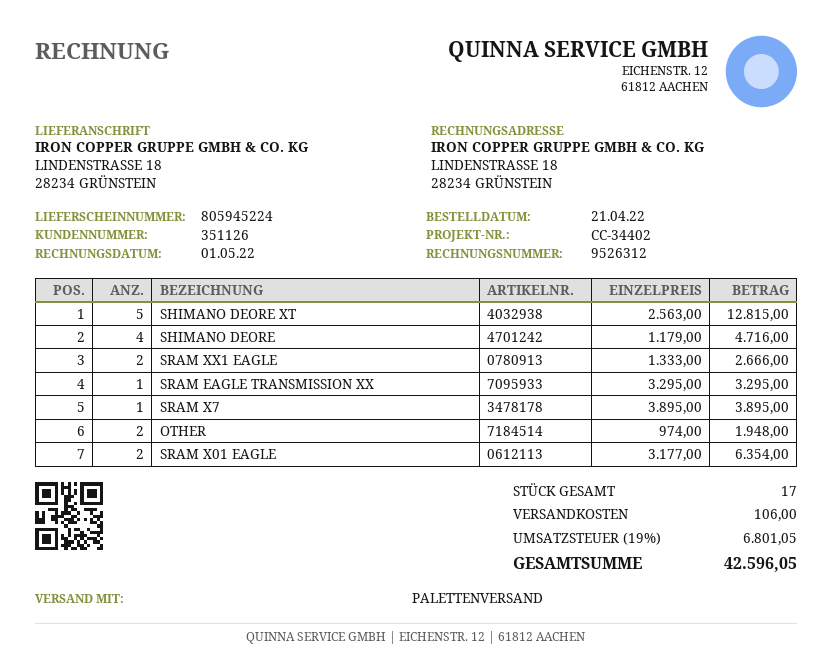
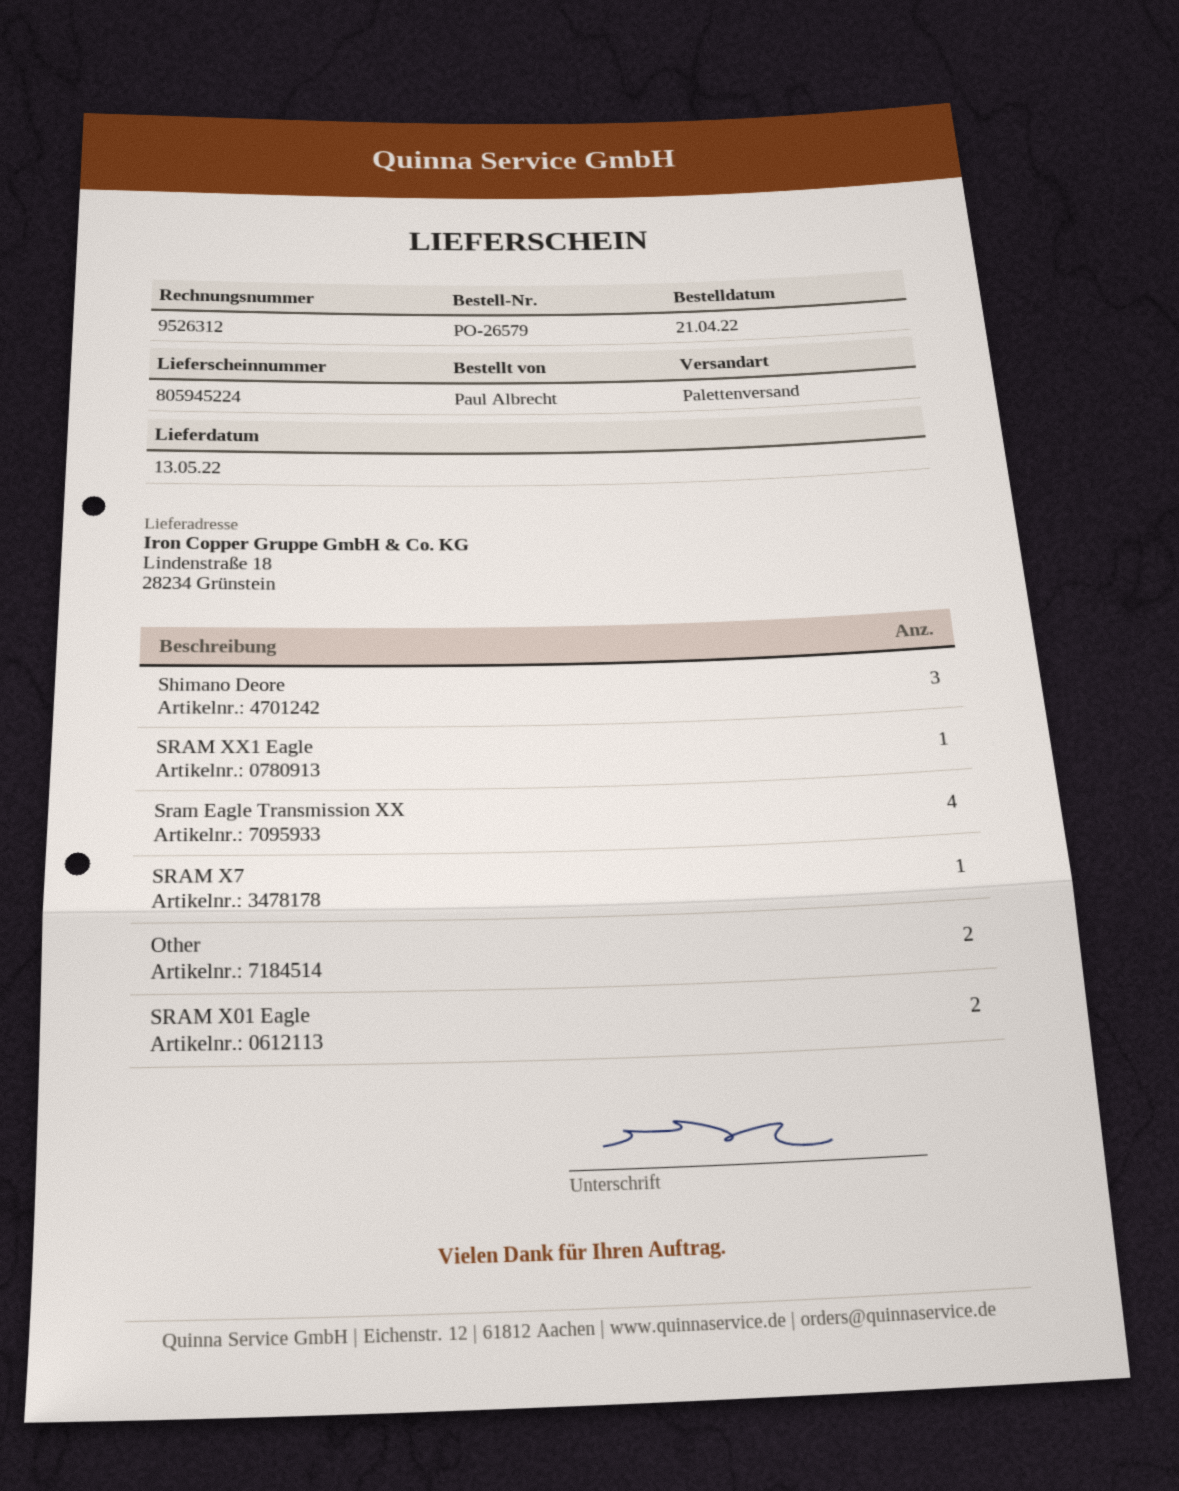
SHIMANO DEORE XT: 5 -> none
SHIMANO DEORE: 4 -> 3
SRAM XX1 EAGLE: 2 -> 1
SRAM EAGLE TRANSMISSION XX: 1 -> 4

